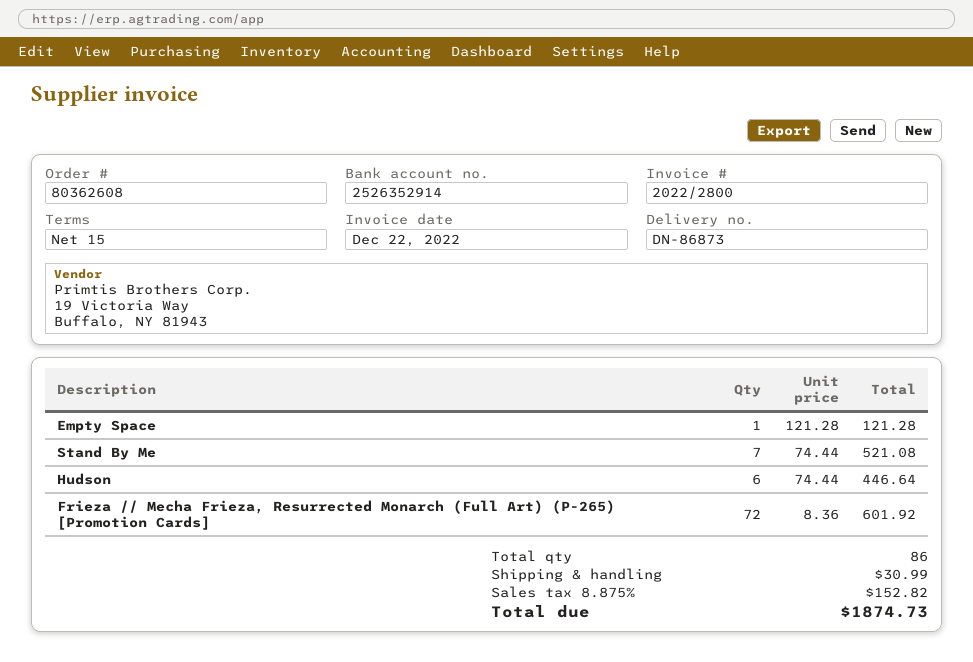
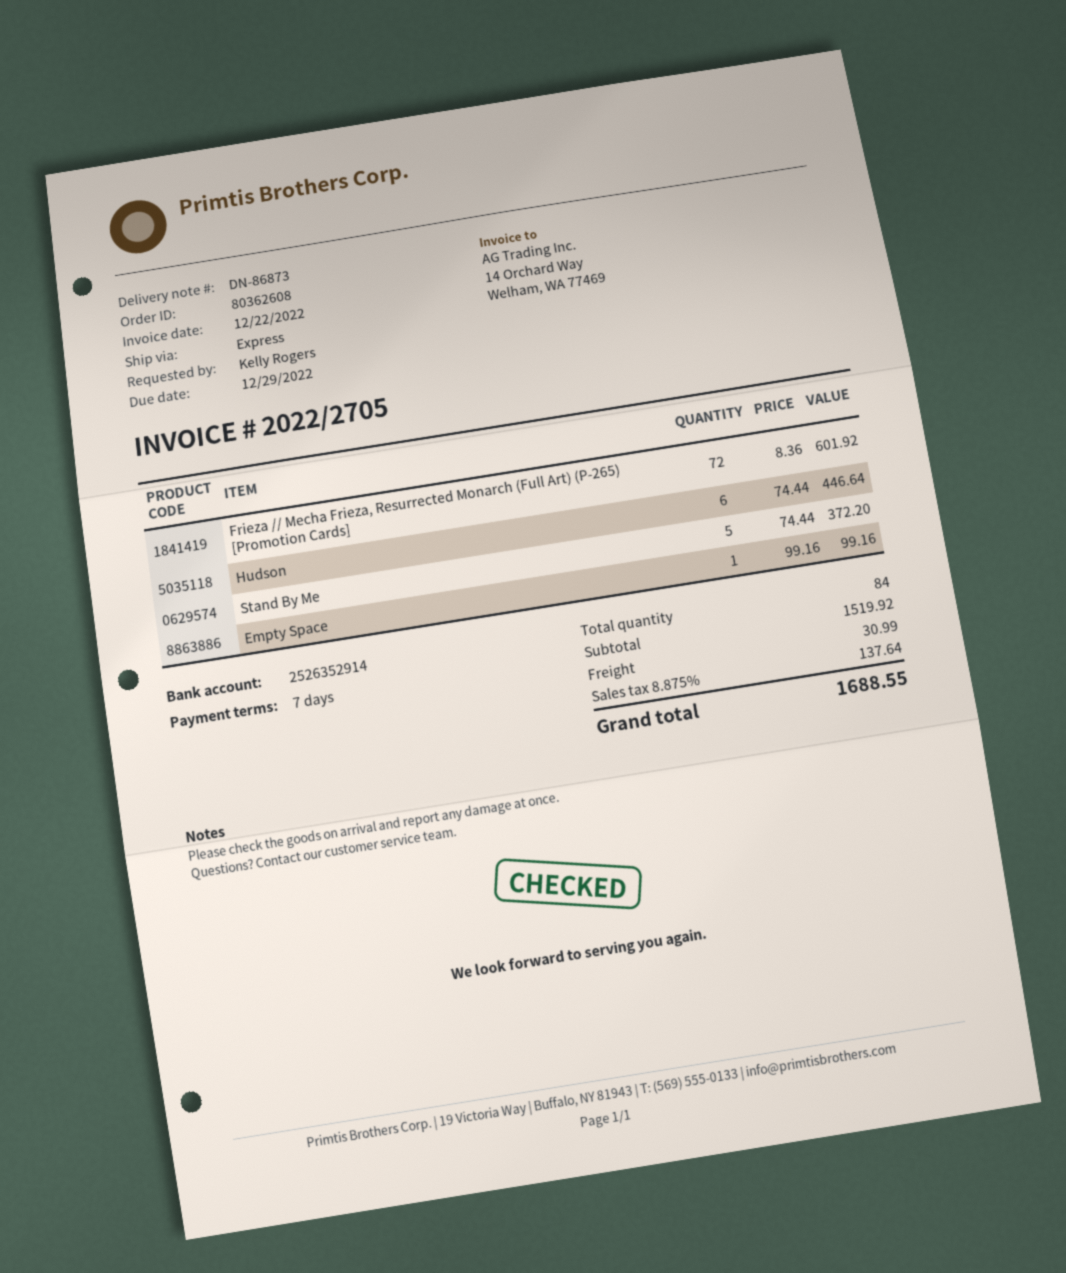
invoice number: 2022/2800 -> 2022/2705
payment terms: 15 days -> 7 days
Empty Space: 1 x 121.28 = 121.28 -> 1 x 99.16 = 99.16
Stand By Me: 7 x 74.44 = 521.08 -> 5 x 74.44 = 372.20
total quantity: 86 -> 84
tax: 8.875% = 152.82 -> 8.875% = 137.64
total: 1874.73 -> 1688.55

